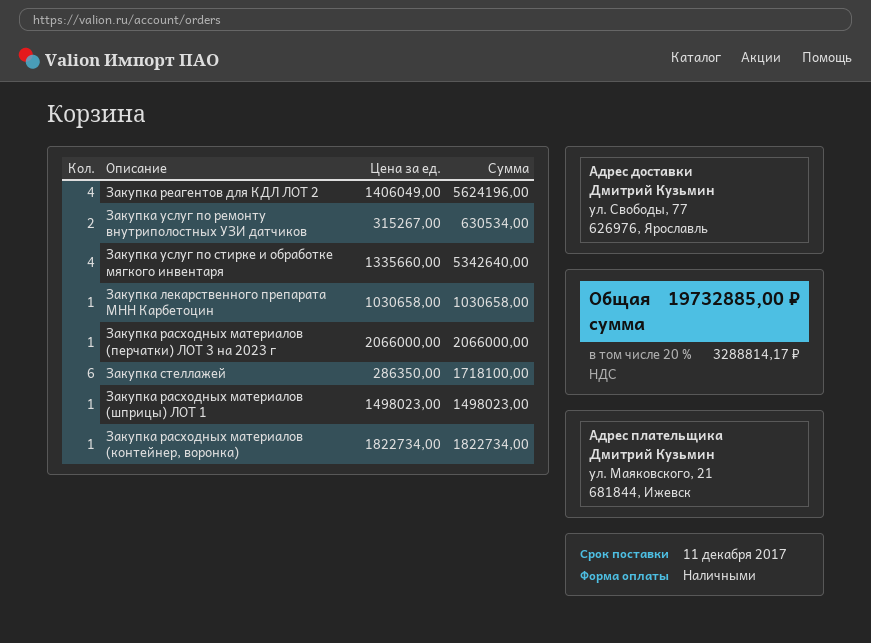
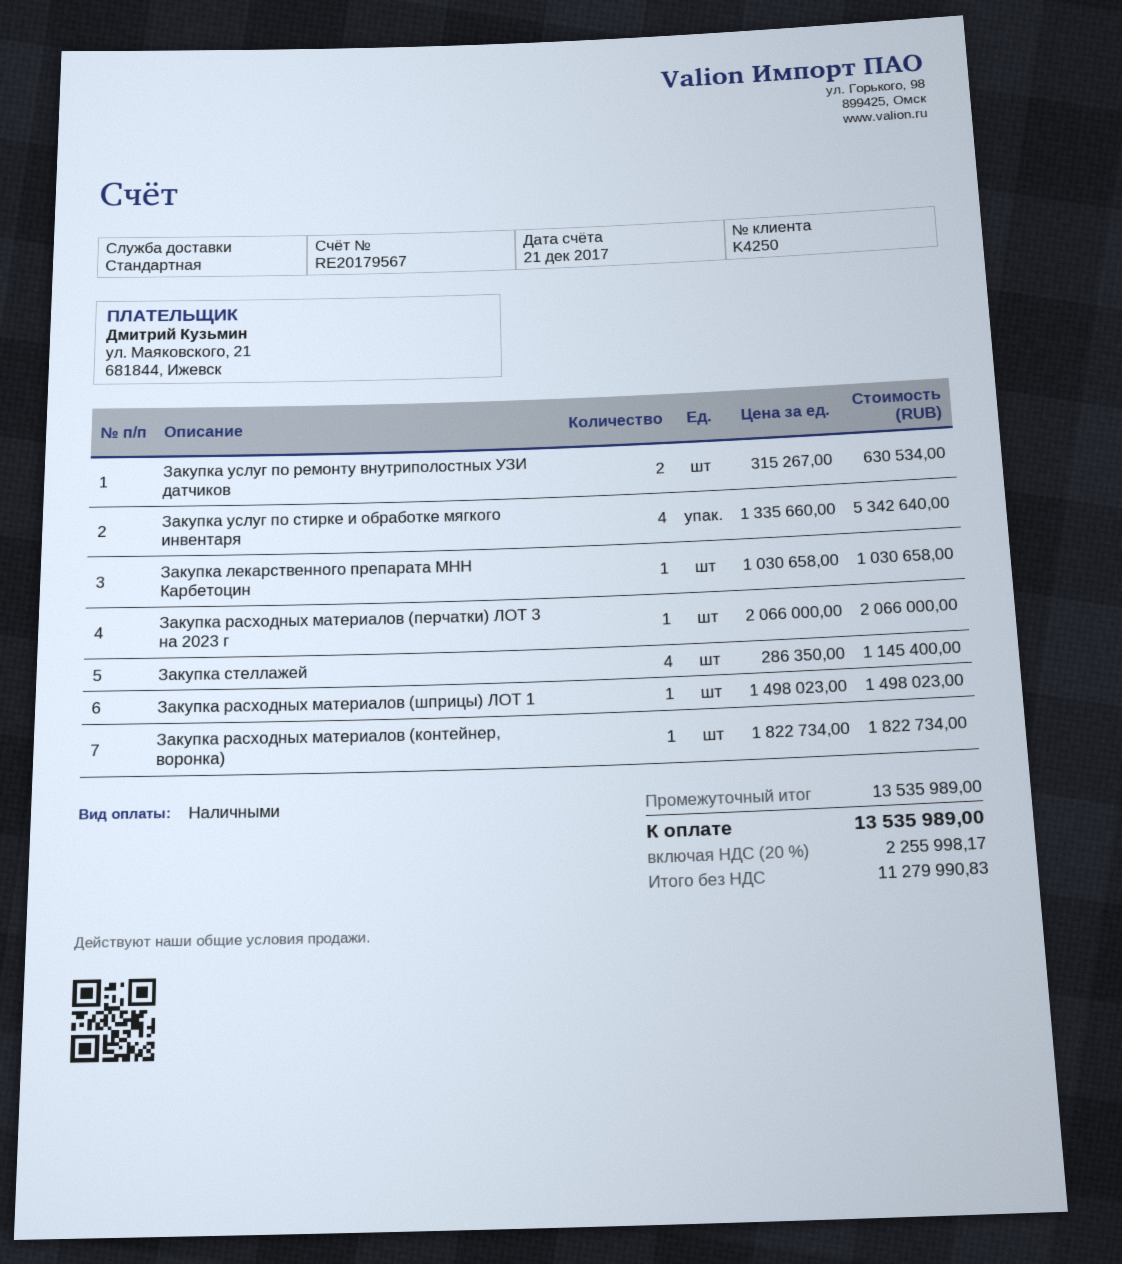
Закупка реагентов для КДЛ ЛОТ 2: 4 x 1406049.00 = 5624196.00 -> none
Закупка стеллажей: 6 x 286350.00 = 1718100.00 -> 4 x 286350.00 = 1145400.00
tax: 20% = 3288814.17 -> 20% = 2255998.17
total: 19732885.00 -> 13535989.00

